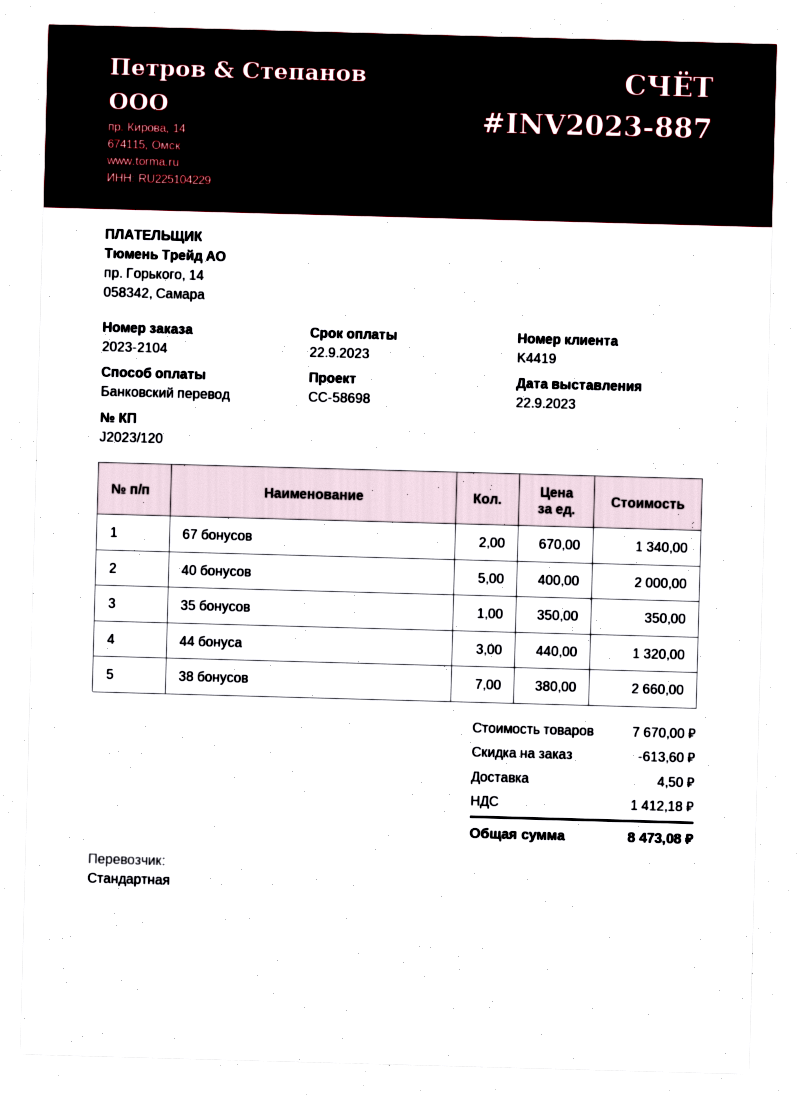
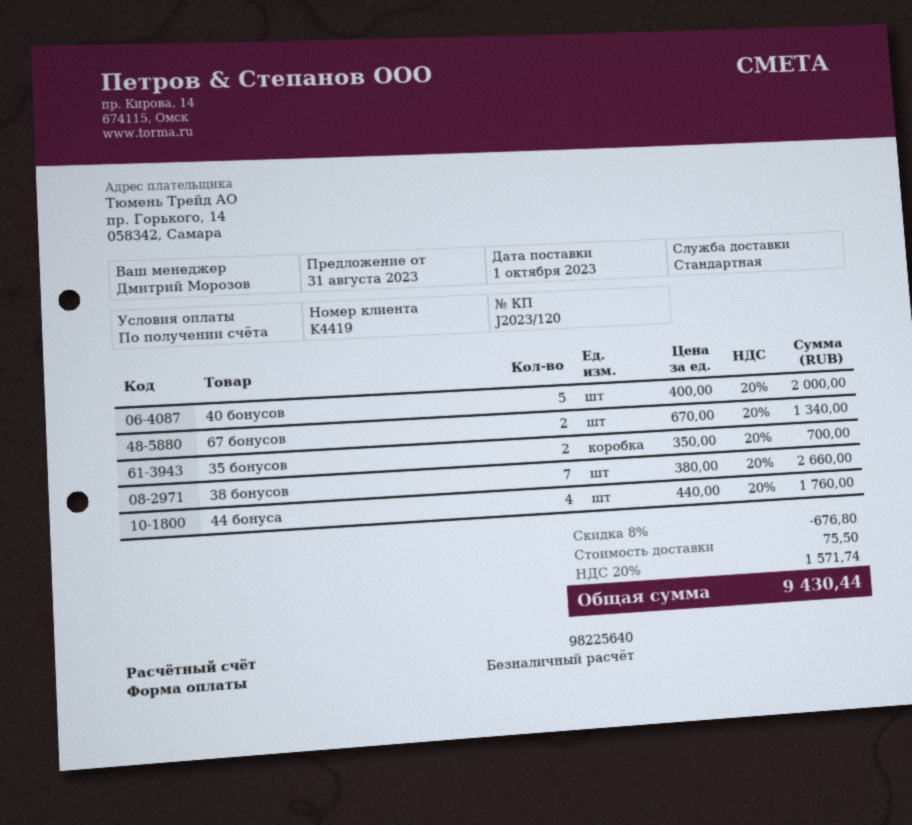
35 бонусов: 1 x 350.00 = 350.00 -> 2 x 350.00 = 700.00
44 бонуса: 3 x 440.00 = 1320.00 -> 4 x 440.00 = 1760.00
discount: 613.60 -> 676.80
shipping: 4.50 -> 75.50
tax: 1412.18 -> 1571.74
total: 8473.08 -> 9430.44

